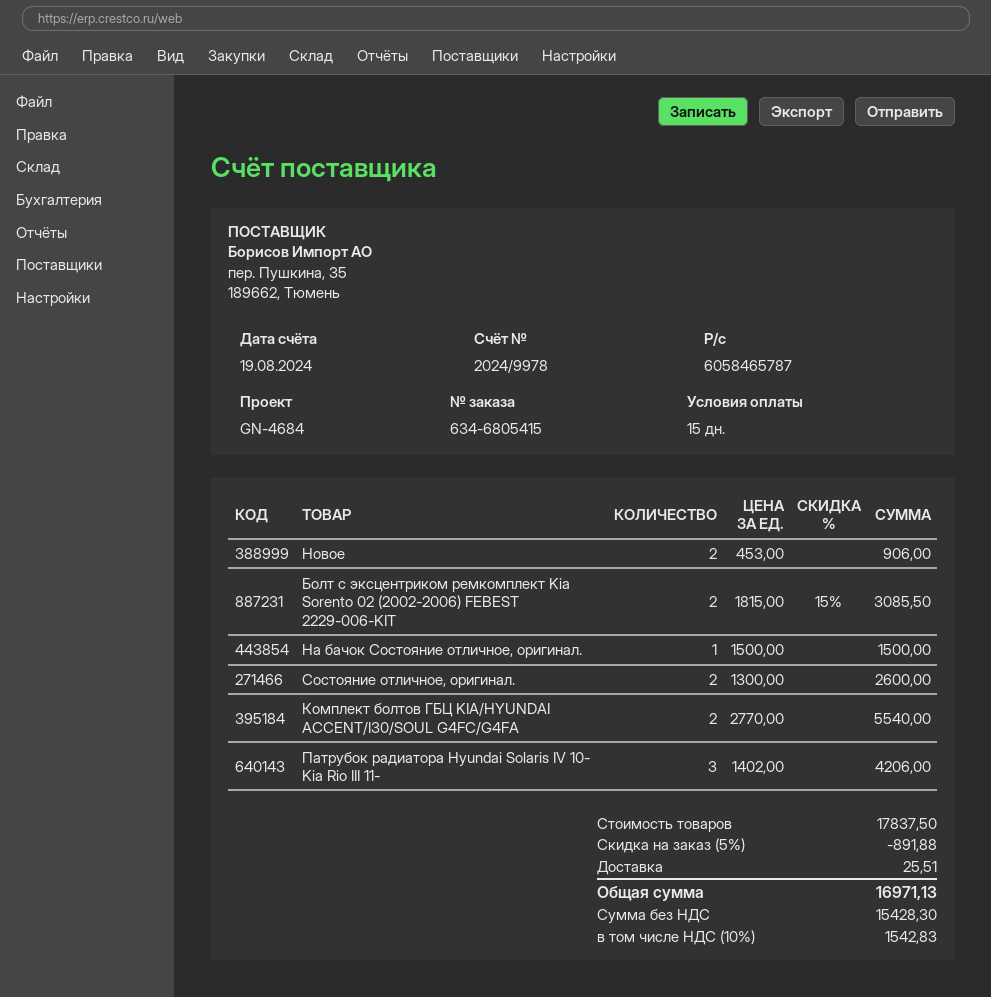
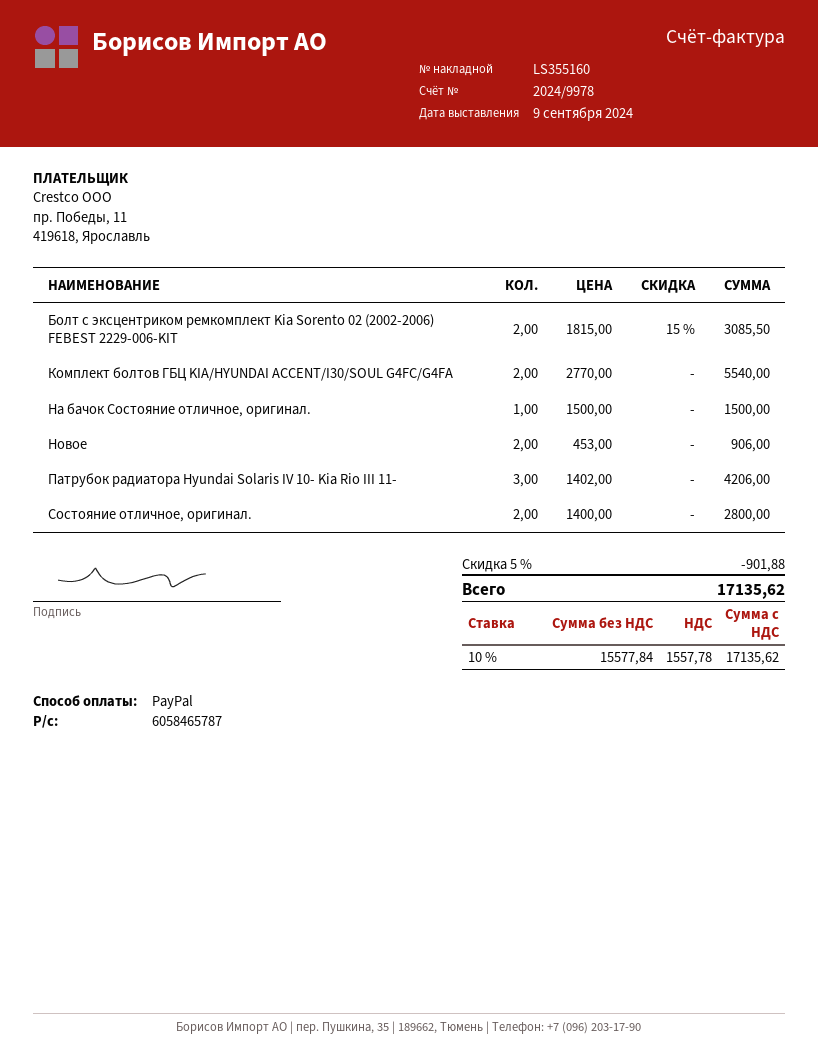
invoice date: 2024-08-19 -> 2024-09-09
Состояние отличное, оригинал.: 2 x 1300.00 = 2600.00 -> 2 x 1400.00 = 2800.00
discount: 5% = 891.88 -> 5% = 901.88
shipping: 25.51 -> none
net: 15428.30 -> 15577.84
tax: 10% = 1542.83 -> 10% = 1557.78
total: 16971.13 -> 17135.62

